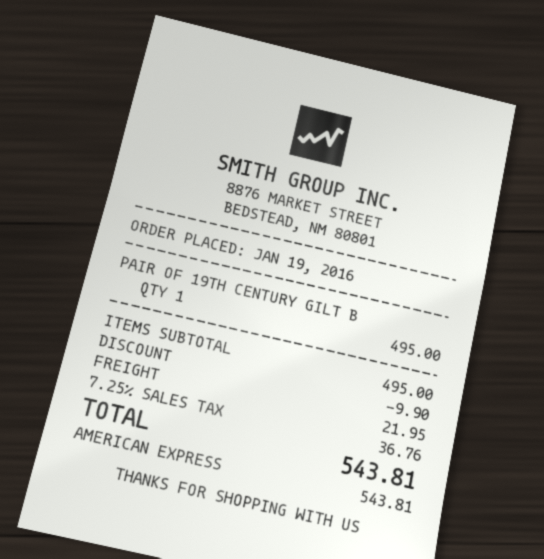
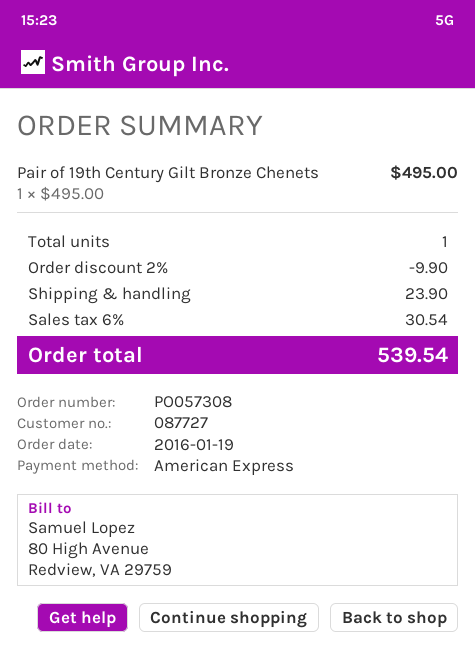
shipping: 21.95 -> 23.90
tax: 7.25% = 36.76 -> 6% = 30.54
total: 543.81 -> 539.54

